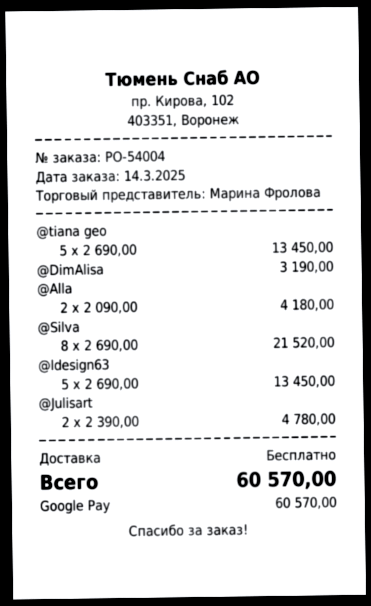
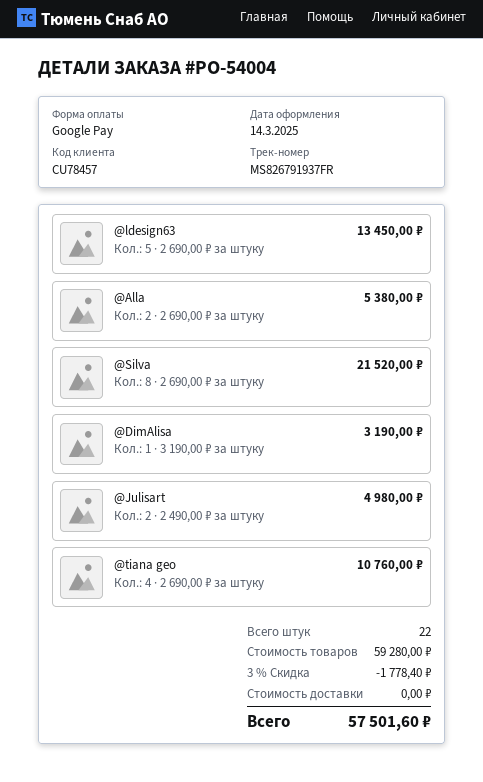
@tiana geo: 5 x 2690.00 = 13450.00 -> 4 x 2690.00 = 10760.00
@Alla: 2 x 2090.00 = 4180.00 -> 2 x 2690.00 = 5380.00
@Julisart: 2 x 2390.00 = 4780.00 -> 2 x 2490.00 = 4980.00
discount: none -> 3% = 1778.40
total: 60570.00 -> 57501.60

